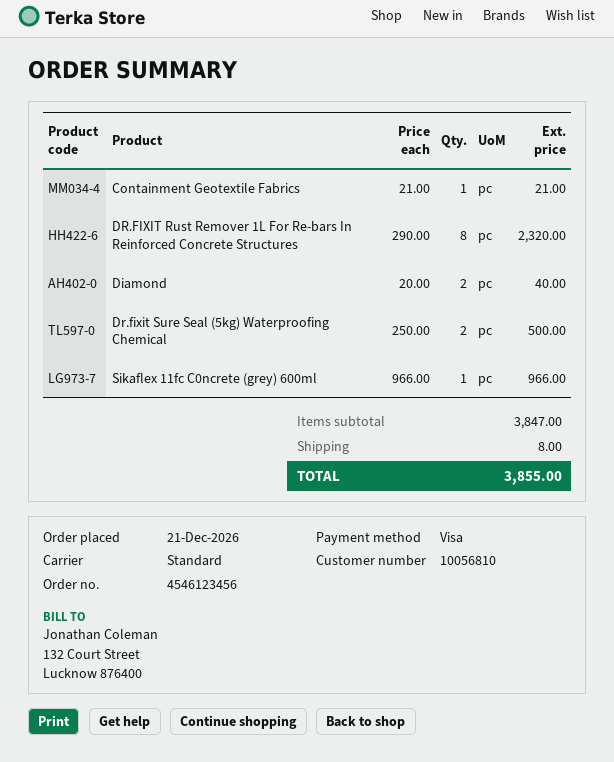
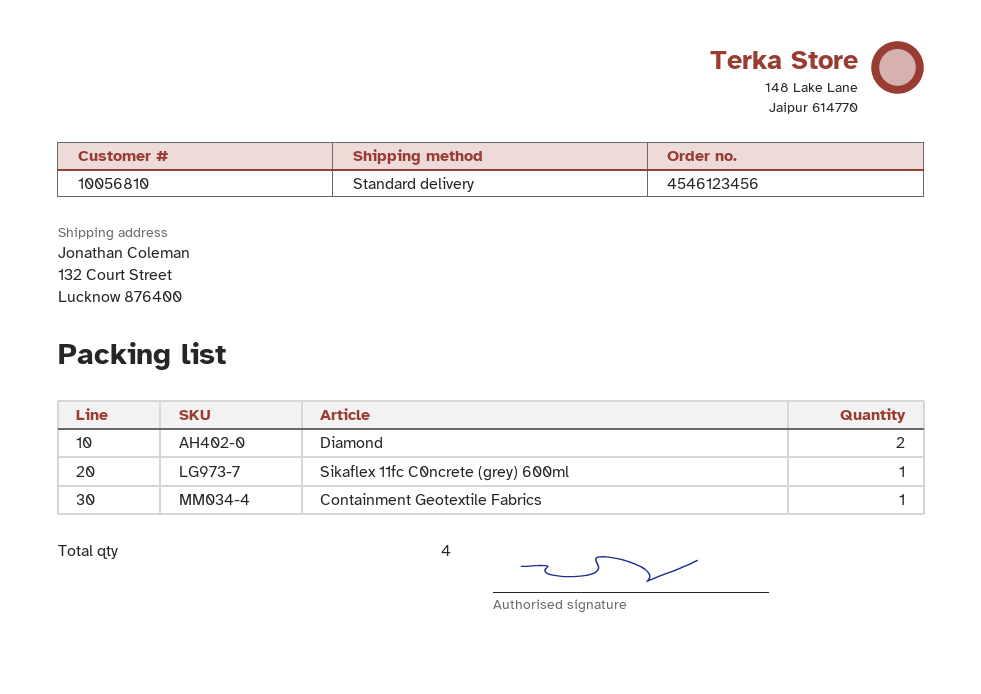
DR.FIXIT Rust Remover 1L For Re-bars In Reinforced Concrete Structures: 8 -> none
Dr.fixit Sure Seal (5kg) Waterproofing Chemical: 2 -> none

